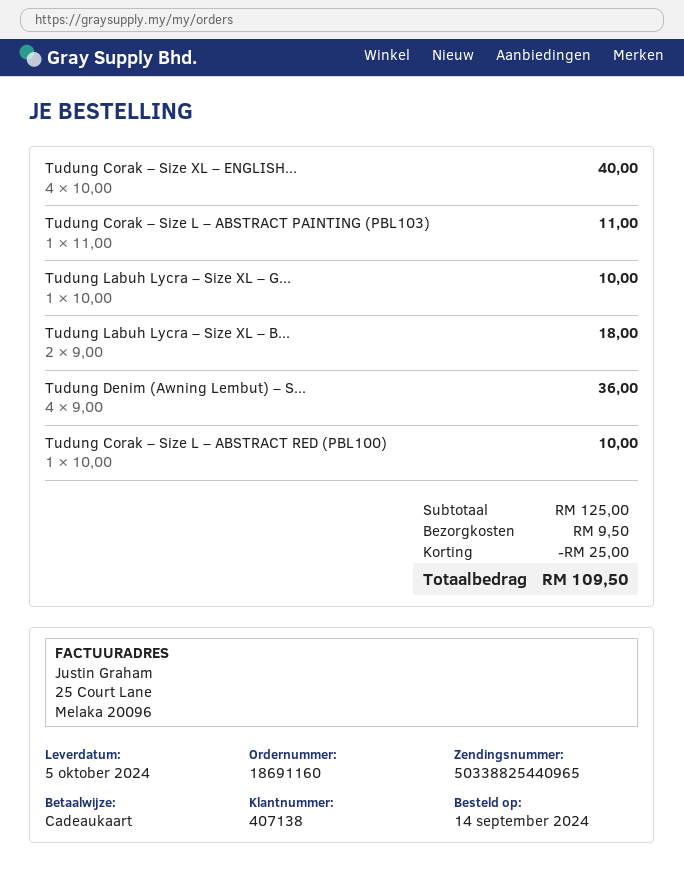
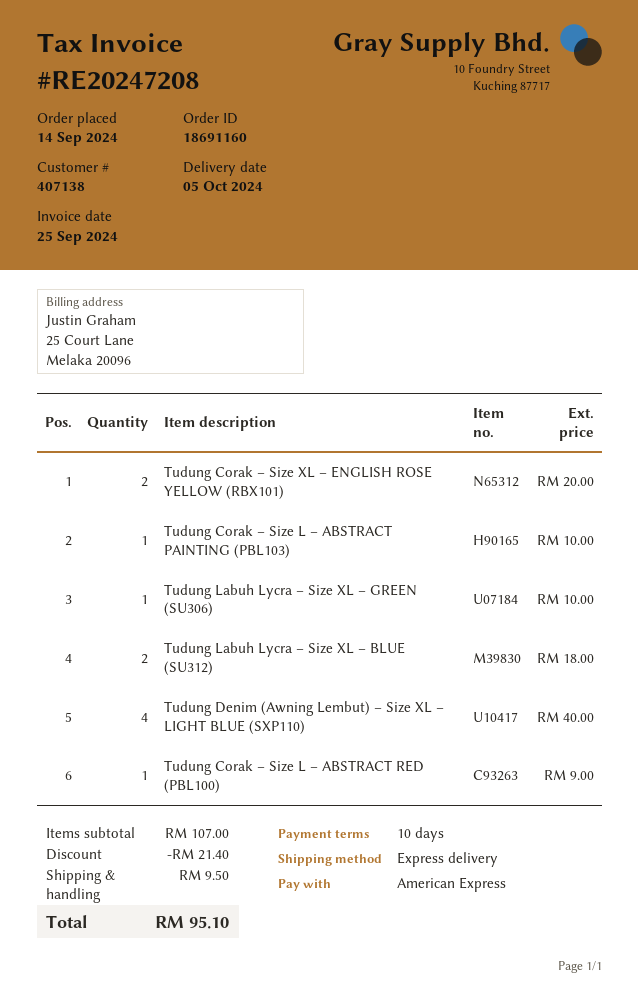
payment method: gift card -> American Express
Tudung Corak – Size XL – ENGLISH...: 4 for 40.00 -> 2 for 20.00
Tudung Corak – Size L – ABSTRACT PAINTING (PBL103): 1 for 11.00 -> 1 for 10.00
Tudung Denim (Awning Lembut) – S...: 4 for 36.00 -> 4 for 40.00
Tudung Corak – Size L – ABSTRACT RED (PBL100): 1 for 10.00 -> 1 for 9.00
subtotal: 125.00 -> 107.00
discount: 25.00 -> 21.40
total: 109.50 -> 95.10

